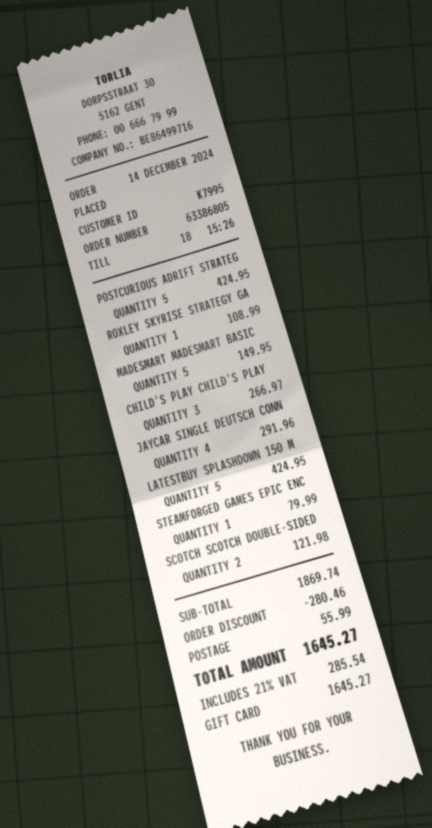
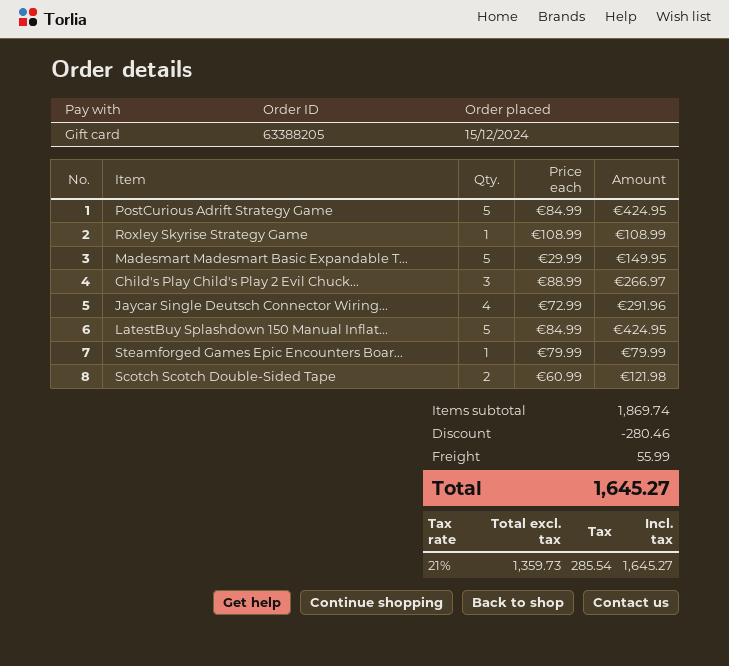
order number: 63386805 -> 63388205
order date: 2024-12-14 -> 2024-12-15

